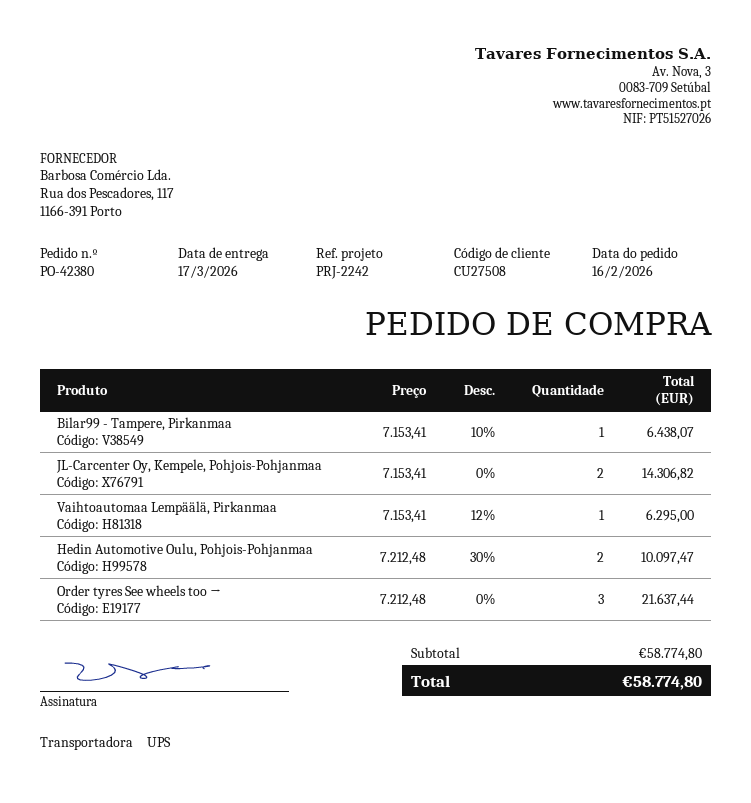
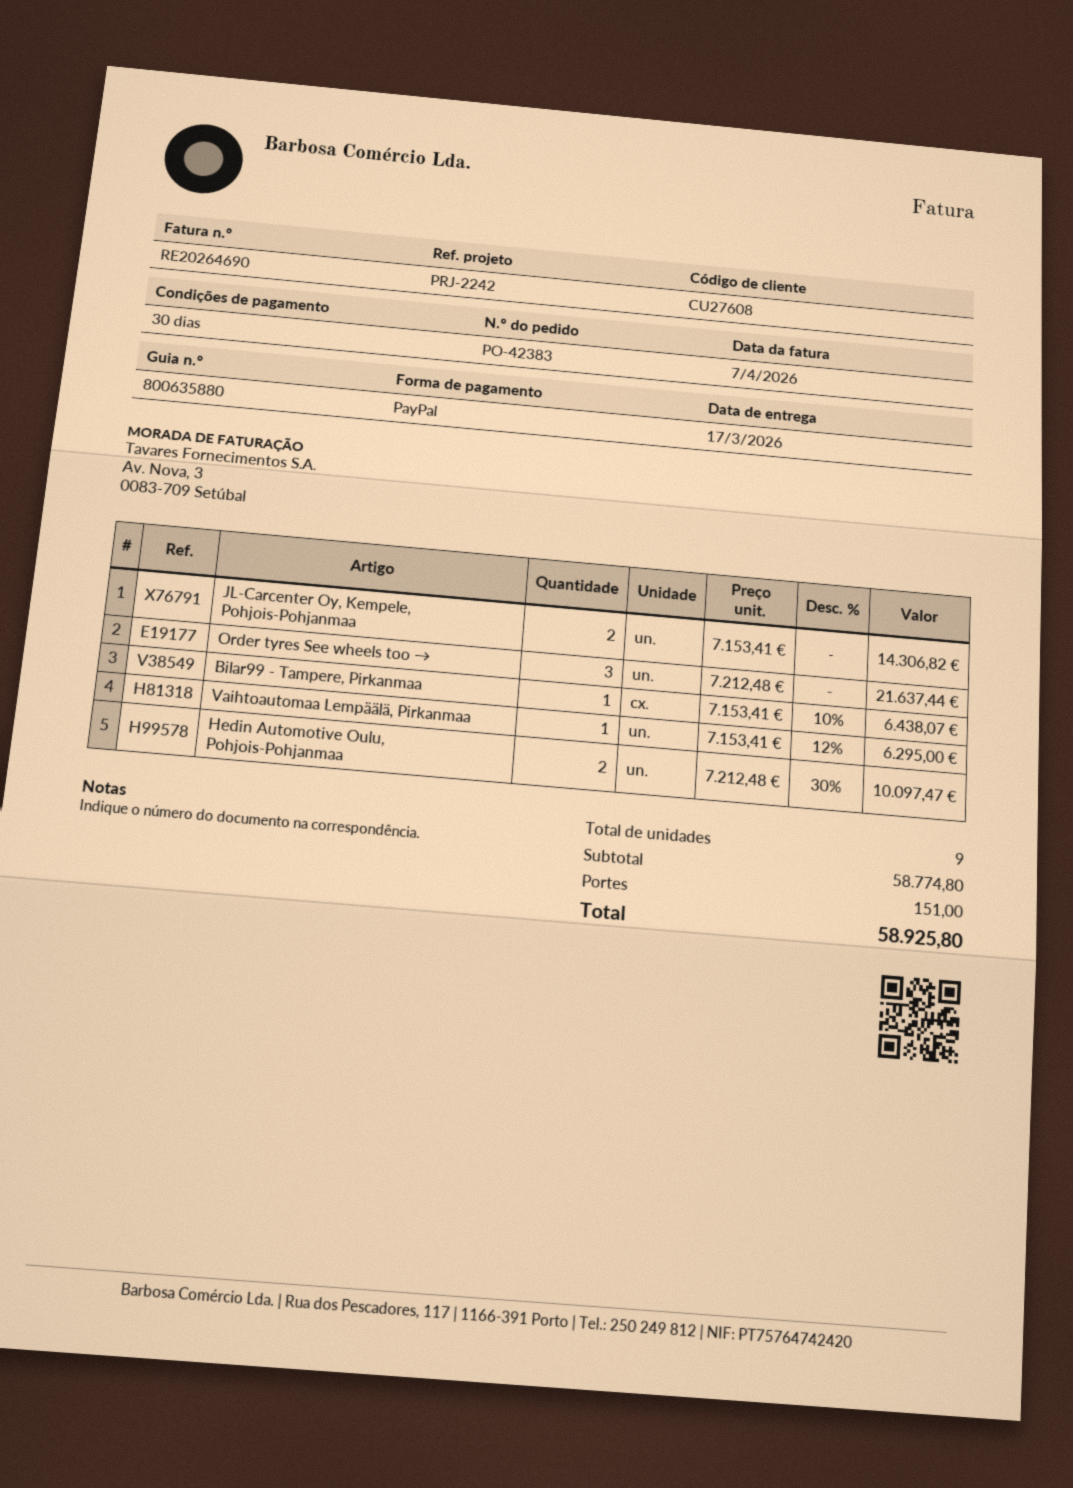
order number: PO-42380 -> PO-42383
customer number: CU27508 -> CU27608
shipping: none -> 151.00
total: 58774.80 -> 58925.80

